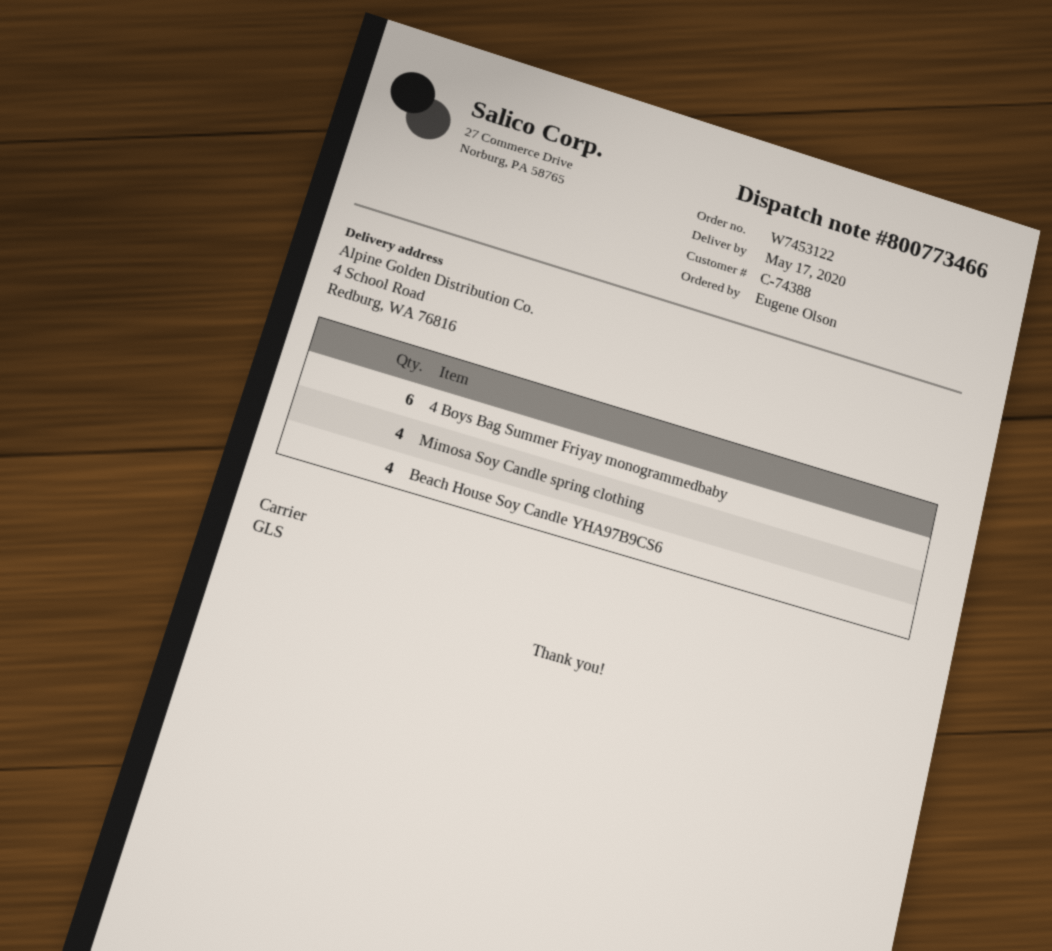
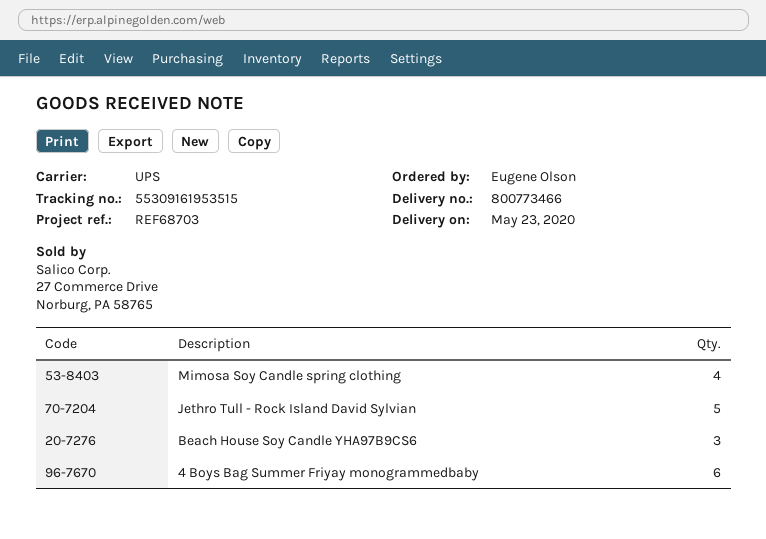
delivery date: 2020-05-17 -> 2020-05-23
shipping method: GLS -> UPS
Beach House Soy Candle YHA97B9CS6: 4 -> 3
Jethro Tull - Rock Island David Sylvian: none -> 5

